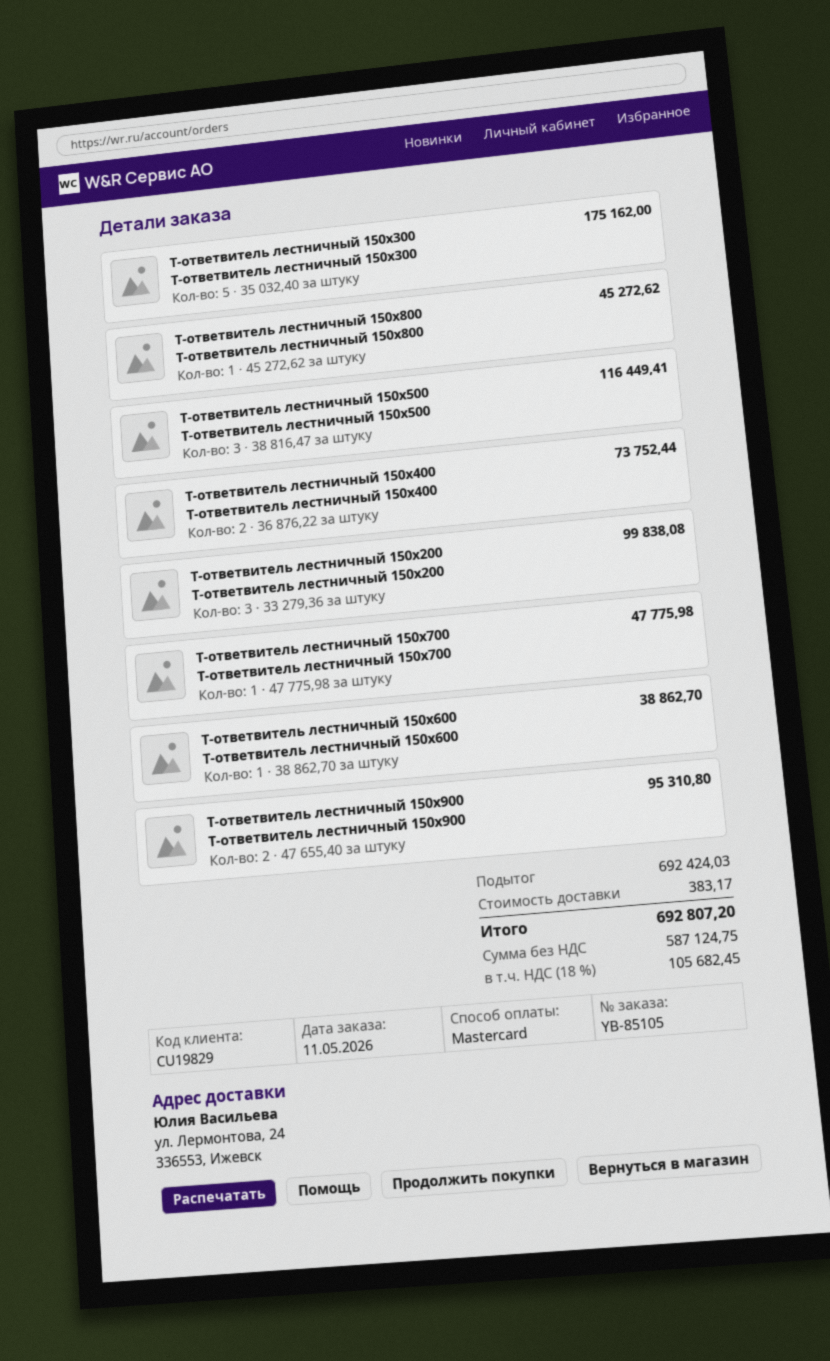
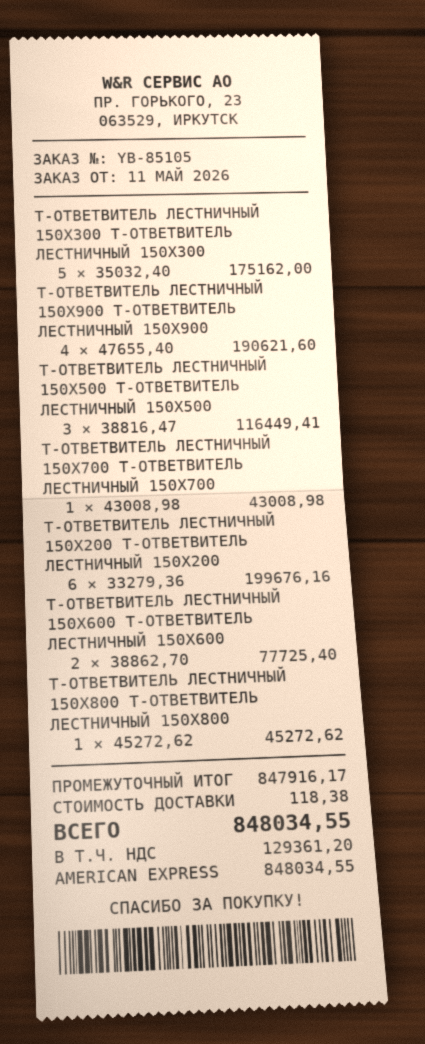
payment method: Mastercard -> American Express
Т-ответвитель лестничный 150х400 Т-ответвитель лестничный 150х400: 2 x 36876.22 = 73752.44 -> none
Т-ответвитель лестничный 150х200 Т-ответвитель лестничный 150х200: 3 x 33279.36 = 99838.08 -> 6 x 33279.36 = 199676.16
Т-ответвитель лестничный 150х700 Т-ответвитель лестничный 150х700: 1 x 47775.98 = 47775.98 -> 1 x 43008.98 = 43008.98
Т-ответвитель лестничный 150х600 Т-ответвитель лестничный 150х600: 1 x 38862.70 = 38862.70 -> 2 x 38862.70 = 77725.40
Т-ответвитель лестничный 150х900 Т-ответвитель лестничный 150х900: 2 x 47655.40 = 95310.80 -> 4 x 47655.40 = 190621.60
subtotal: 692424.03 -> 847916.17
shipping: 383.17 -> 118.38
tax: 105682.45 -> 129361.20
total: 692807.20 -> 848034.55

